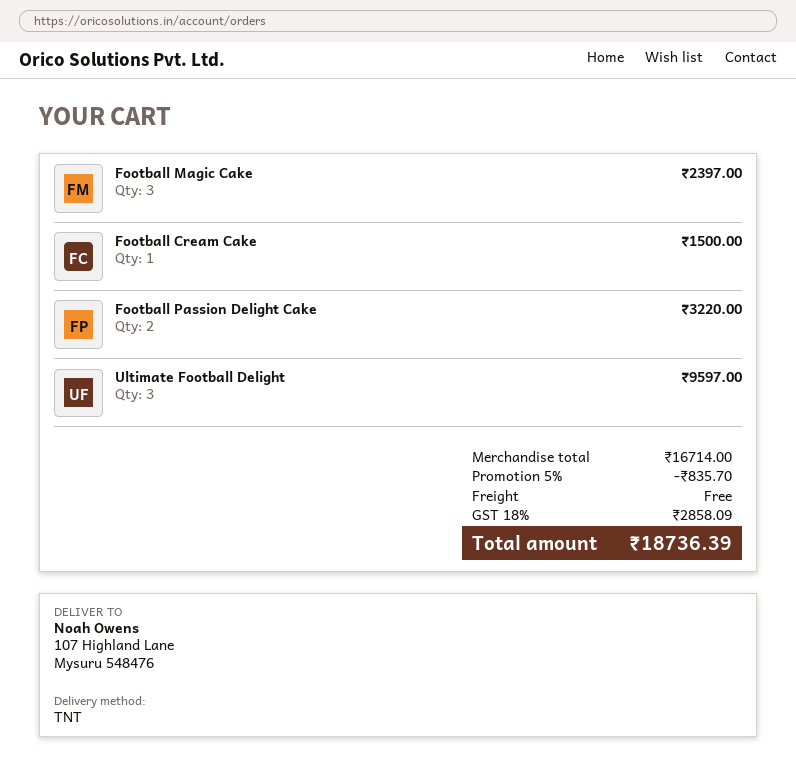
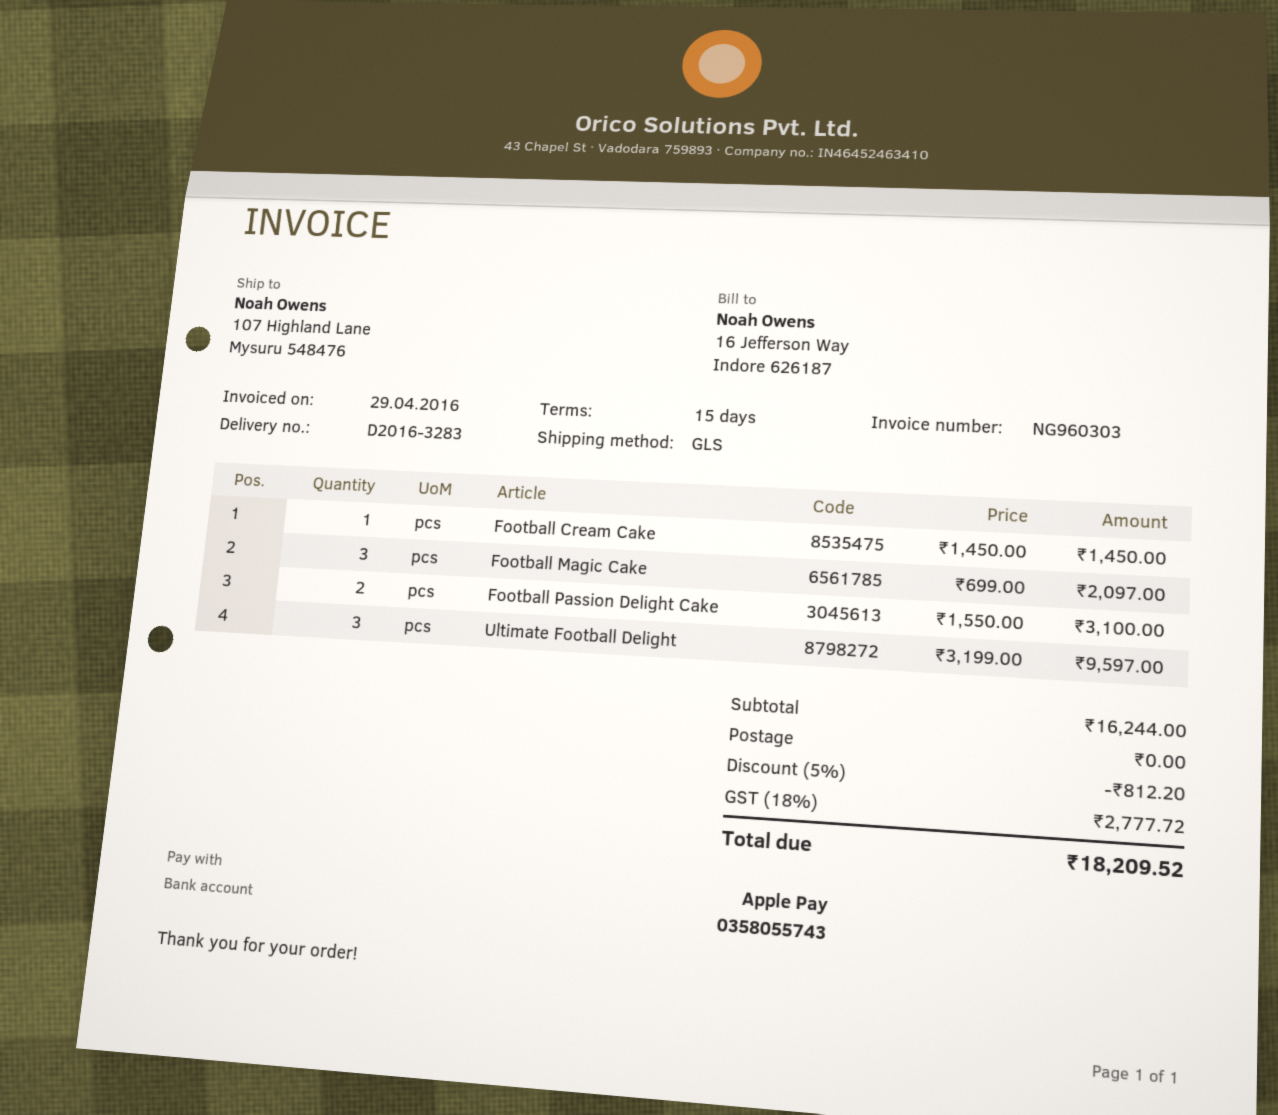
shipping method: TNT -> GLS
Football Magic Cake: 3 for 2397.00 -> 3 for 2097.00
Football Cream Cake: 1 for 1500.00 -> 1 for 1450.00
Football Passion Delight Cake: 2 for 3220.00 -> 2 for 3100.00
subtotal: 16714.00 -> 16244.00
discount: 5% = 835.70 -> 5% = 812.20
tax: 18% = 2858.09 -> 18% = 2777.72
total: 18736.39 -> 18209.52

